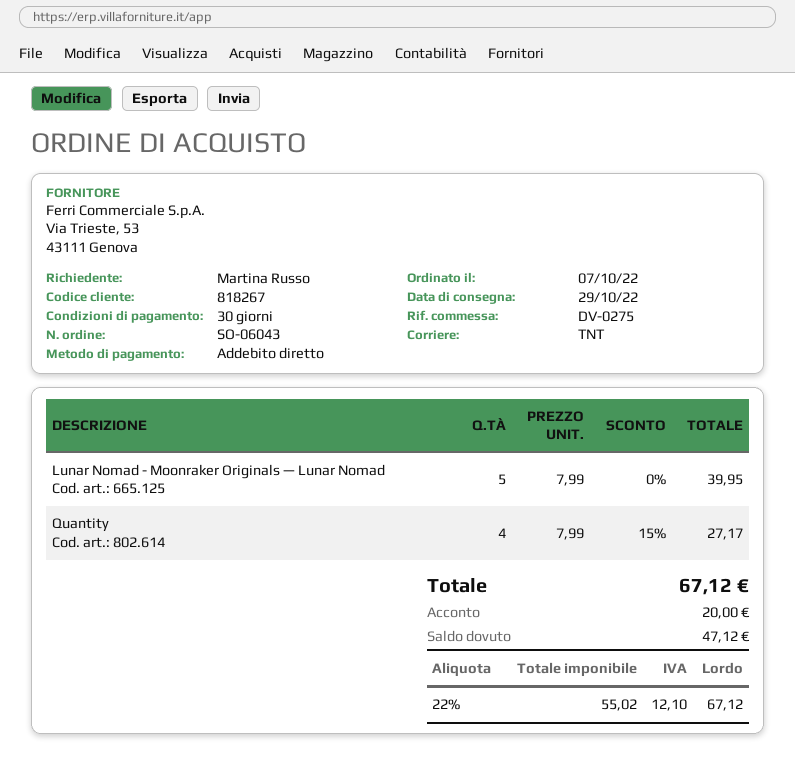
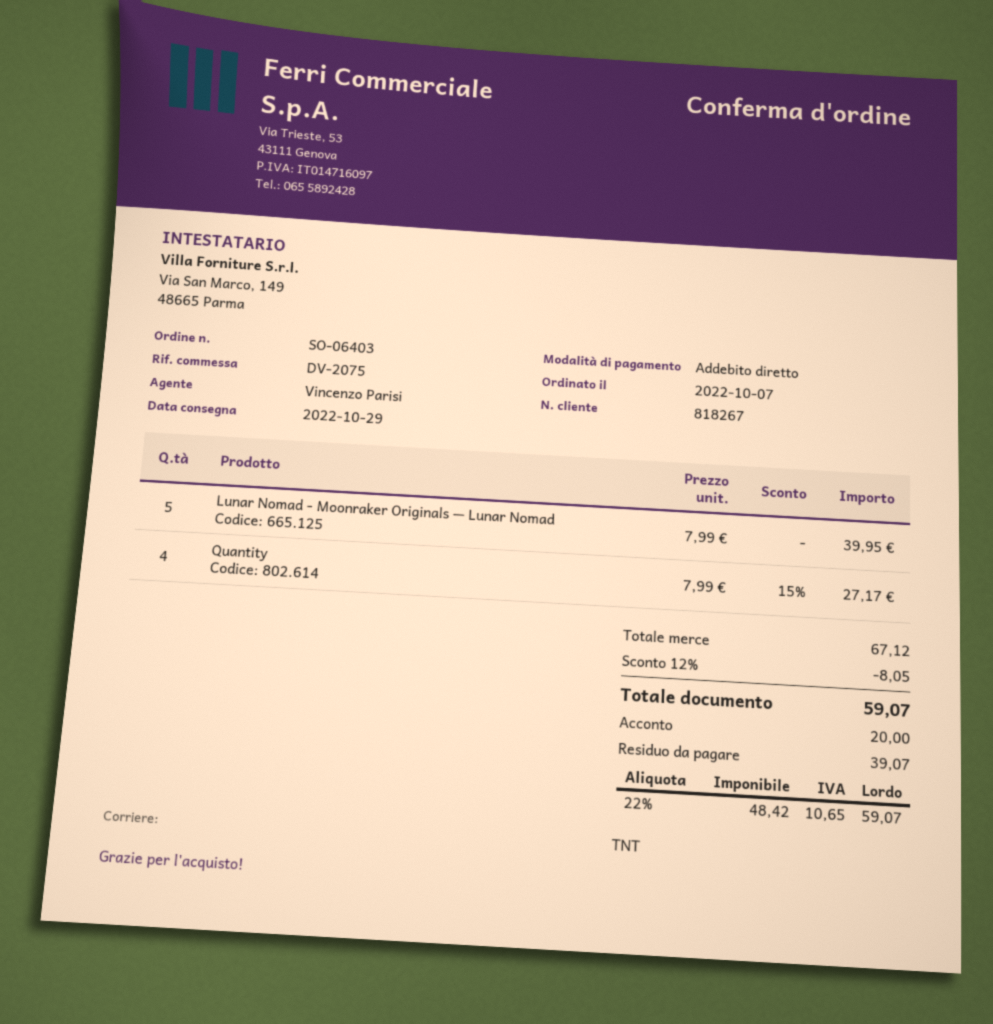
order number: SO-06043 -> SO-06403
reference: DV-0275 -> DV-2075
discount: none -> 12% = 8.05
net: 55.02 -> 48.42
tax: 22% = 12.10 -> 22% = 10.65
total: 67.12 -> 59.07
balance: 47.12 -> 39.07

